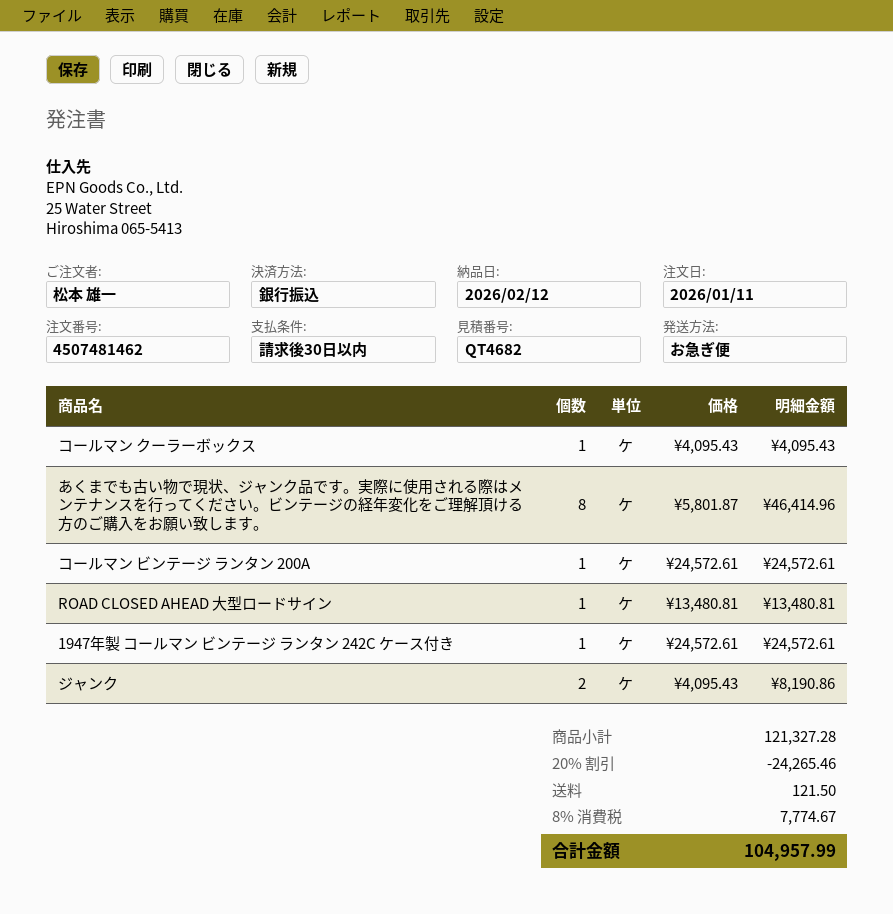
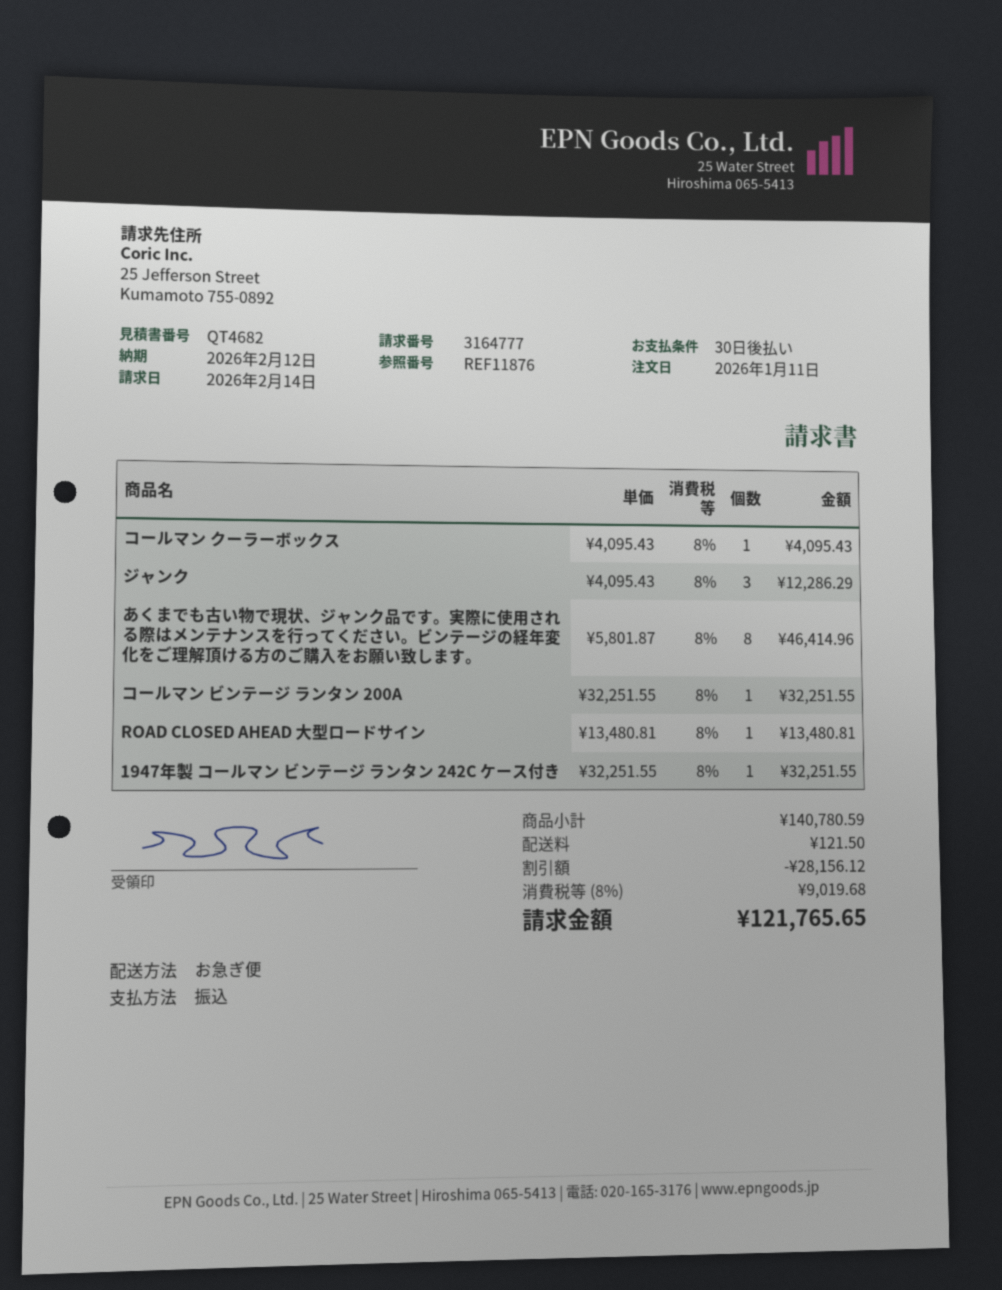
コールマン ビンテージ ランタン 200A: 1 x 24572.61 = 24572.61 -> 1 x 32251.55 = 32251.55
1947年製 コールマン ビンテージ ランタン 242C ケース付き: 1 x 24572.61 = 24572.61 -> 1 x 32251.55 = 32251.55
ジャンク: 2 x 4095.43 = 8190.86 -> 3 x 4095.43 = 12286.29
subtotal: 121327.28 -> 140780.59
discount: 24265.46 -> 28156.12
tax: 8% = 7774.67 -> 8% = 9019.68
total: 104957.99 -> 121765.65

